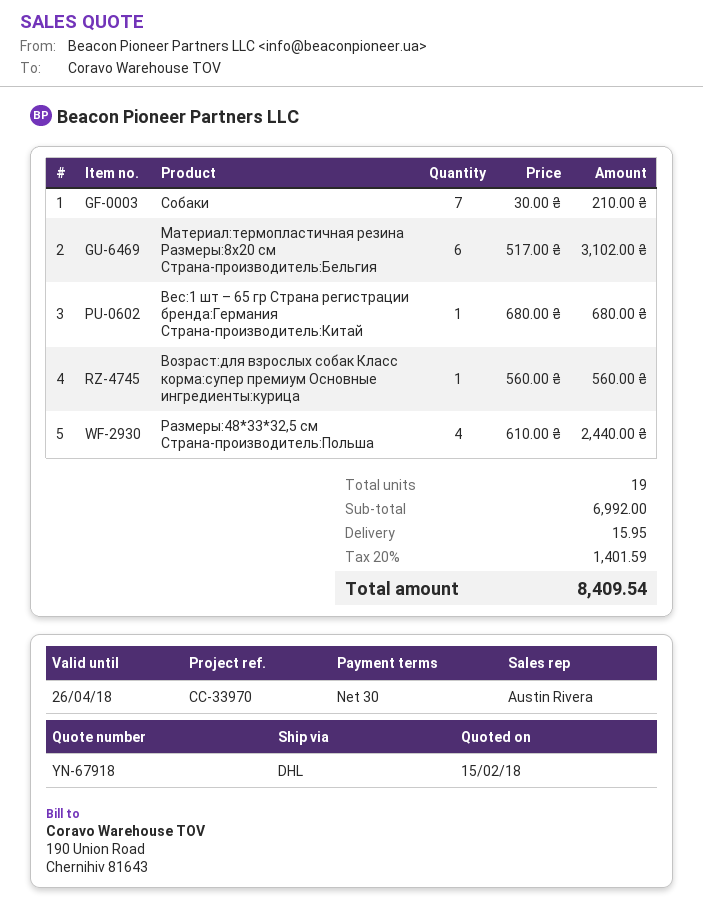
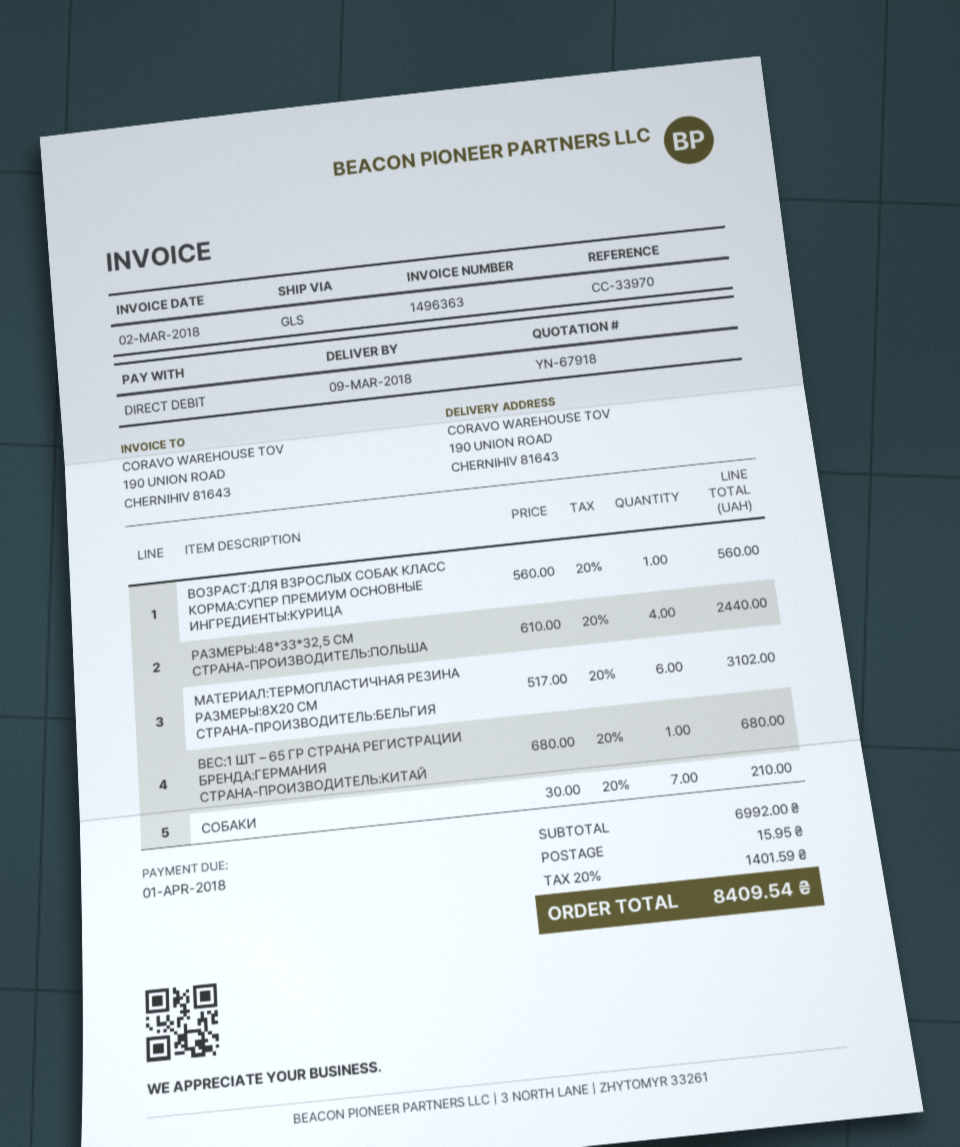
shipping method: DHL -> GLS

